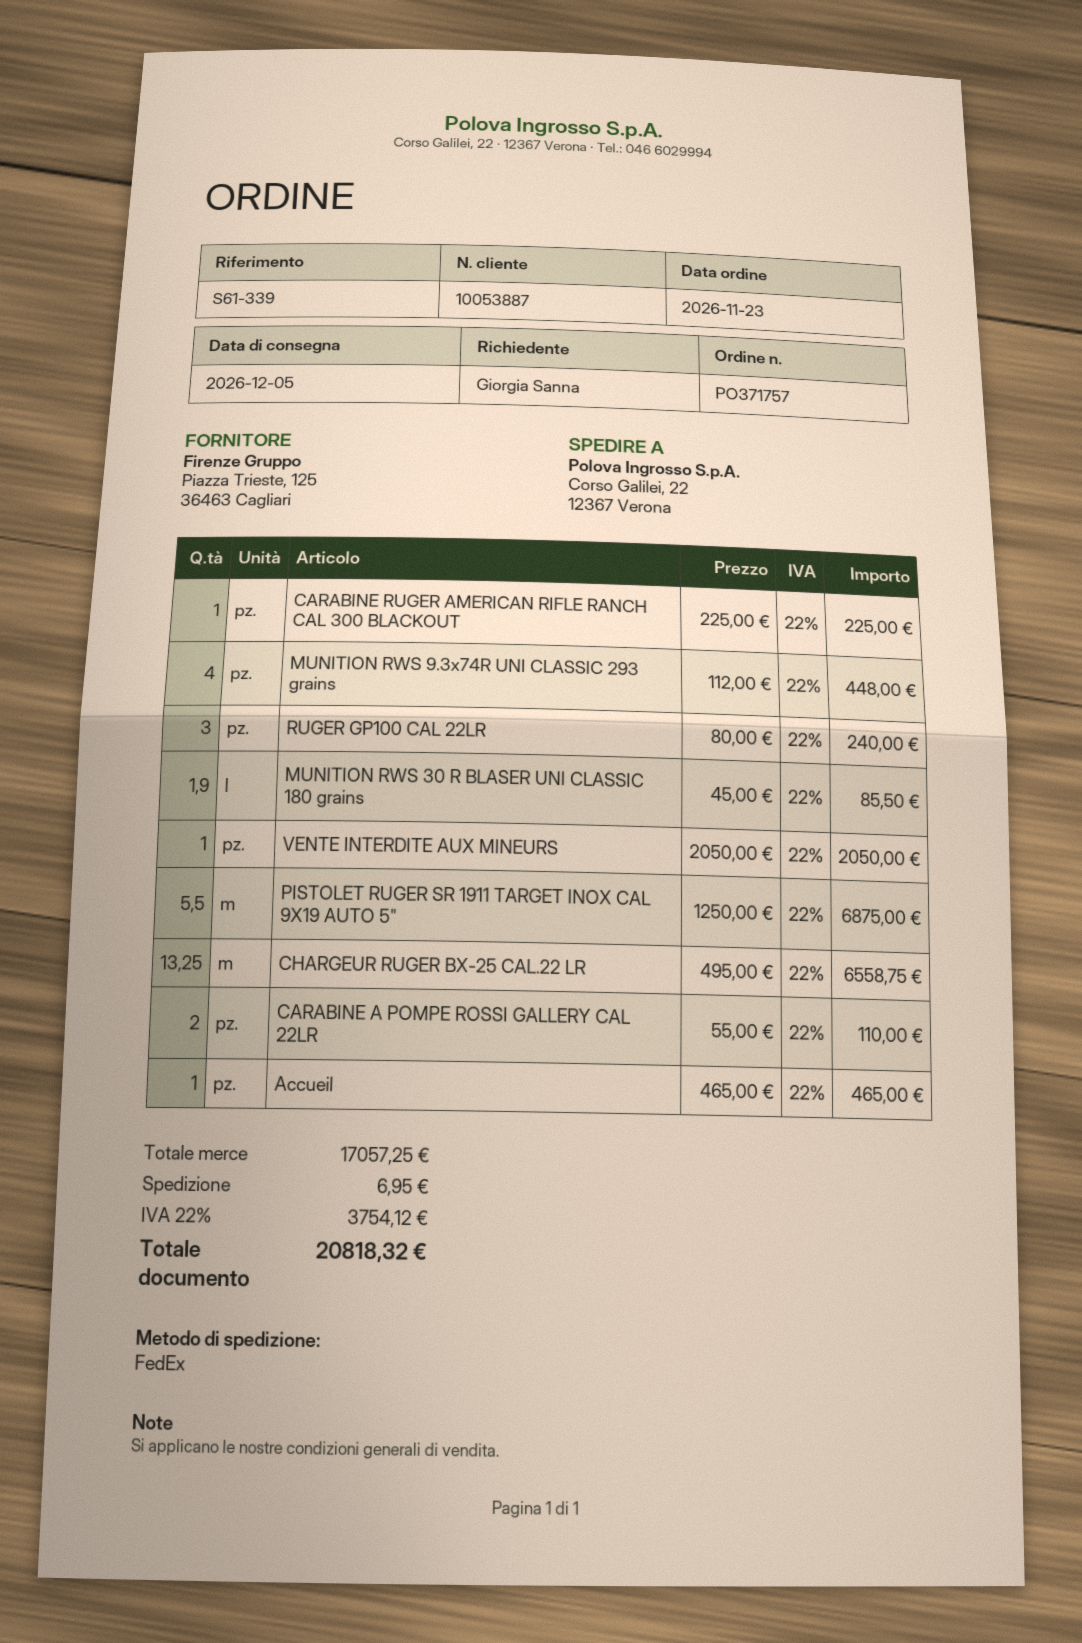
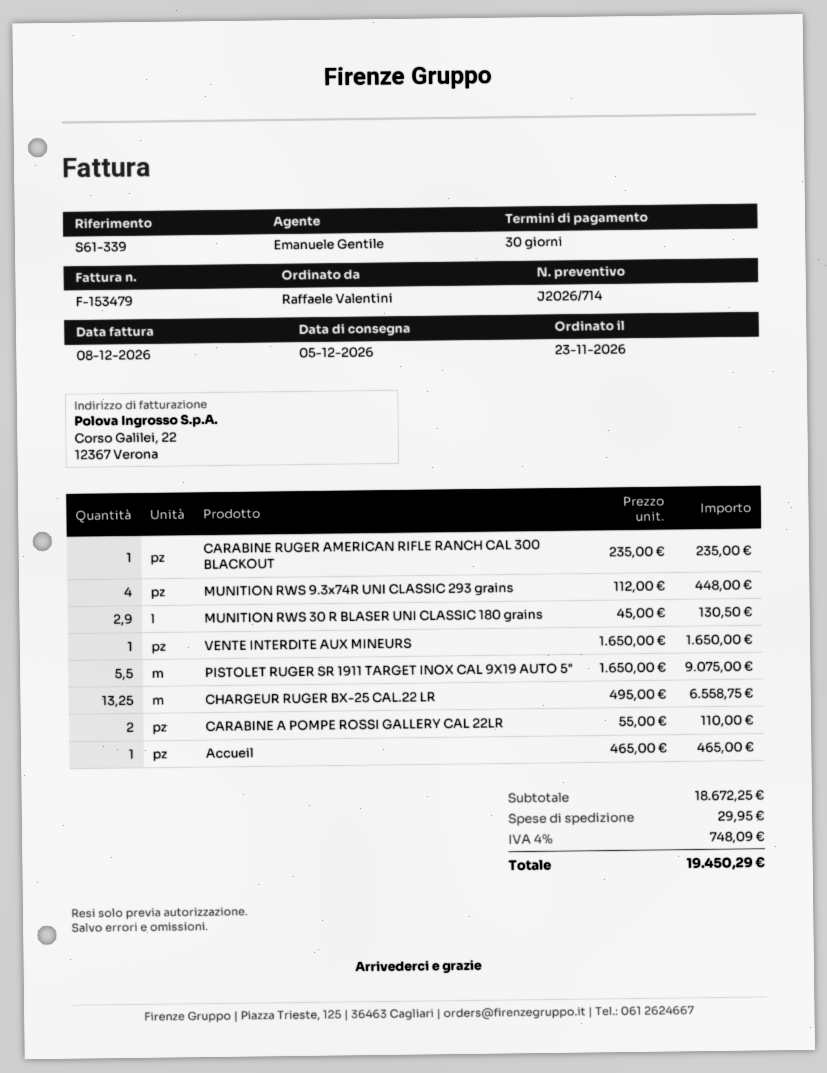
ordered by: Giorgia Sanna -> Raffaele Valentini
CARABINE RUGER AMERICAN RIFLE RANCH CAL 300 BLACKOUT: 1 x 225.00 = 225.00 -> 1 x 235.00 = 235.00
RUGER GP100 CAL 22LR: 3 x 80.00 = 240.00 -> none
MUNITION RWS 30 R BLASER UNI CLASSIC 180 grains: 1.9 x 45.00 = 85.50 -> 2.9 x 45.00 = 130.50
VENTE INTERDITE AUX MINEURS: 1 x 2050.00 = 2050.00 -> 1 x 1650.00 = 1650.00
PISTOLET RUGER SR 1911 TARGET INOX CAL 9X19 AUTO 5": 5.5 x 1250.00 = 6875.00 -> 5.5 x 1650.00 = 9075.00
subtotal: 17057.25 -> 18672.25
shipping: 6.95 -> 29.95
tax: 22% = 3754.12 -> 4% = 748.09
total: 20818.32 -> 19450.29

